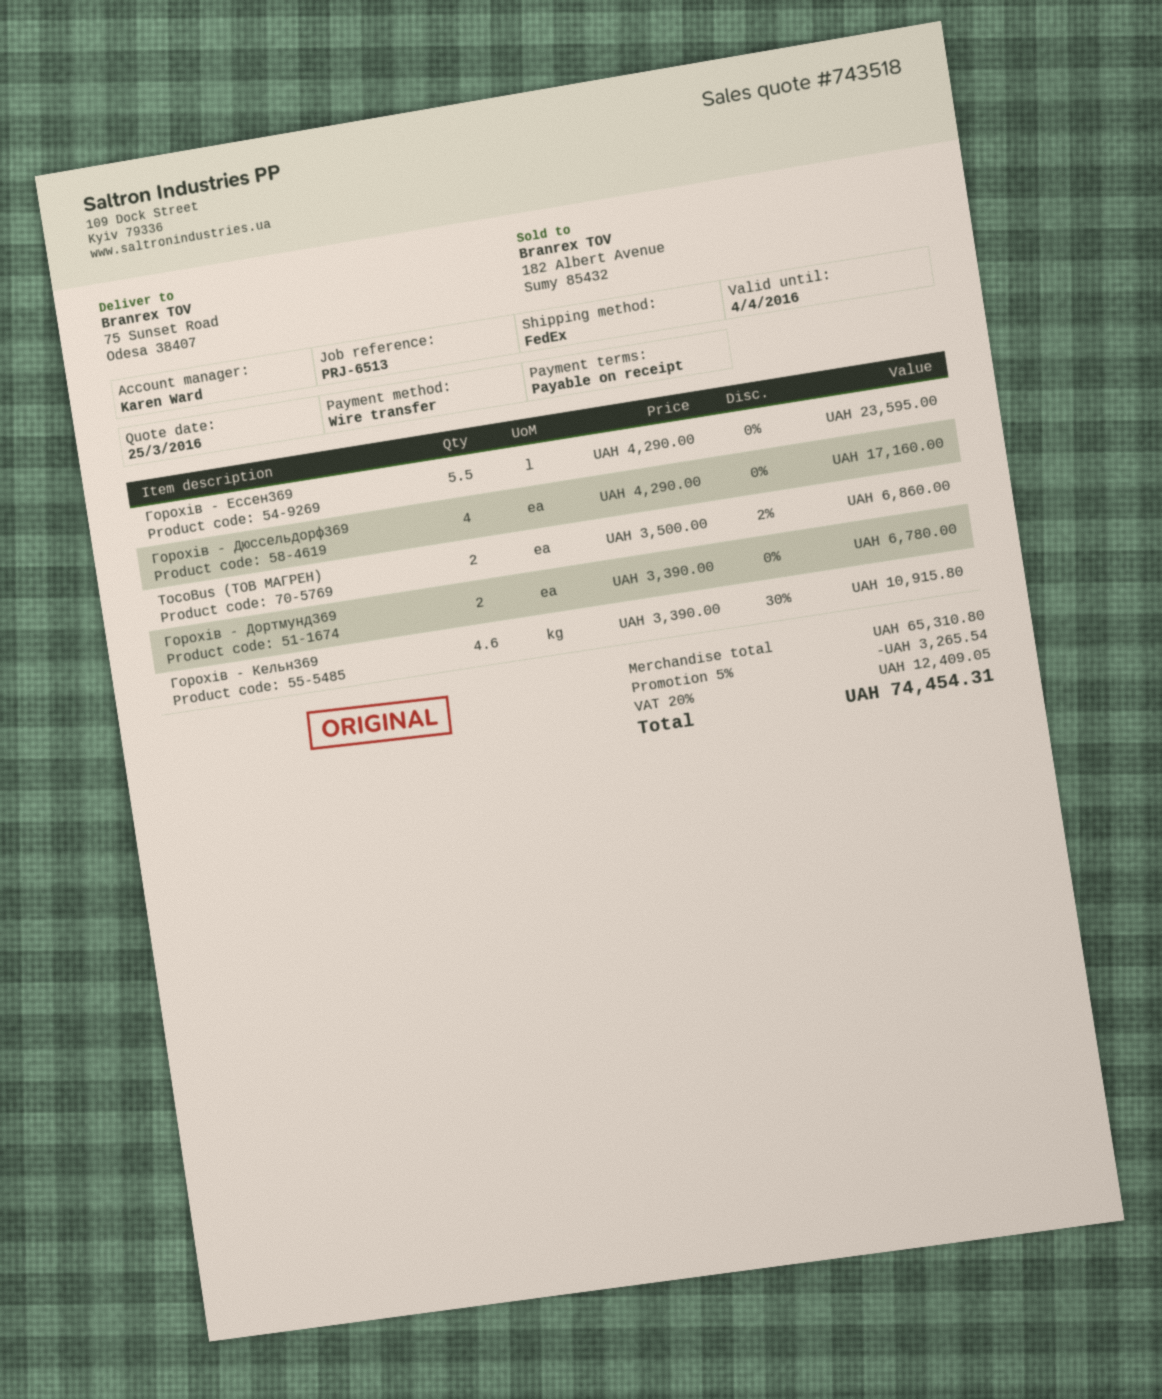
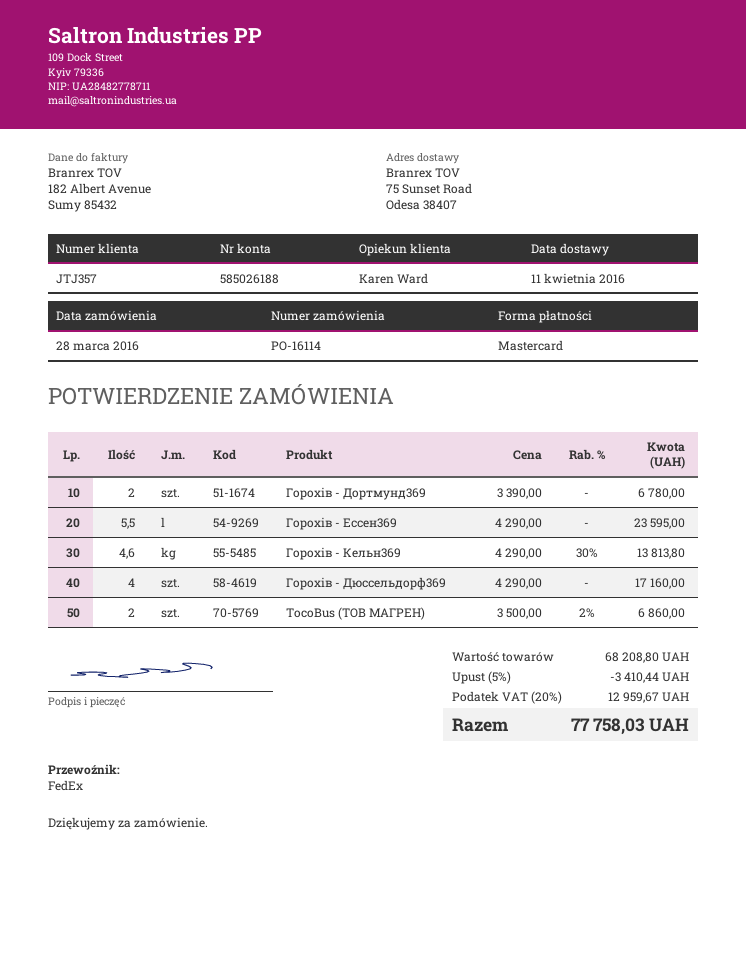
payment method: bank transfer -> Mastercard
Горохів - Кельн369: 4.6 x 3390.00 - 30% = 10915.80 -> 4.6 x 4290.00 - 30% = 13813.80
subtotal: 65310.80 -> 68208.80
discount: 5% = 3265.54 -> 5% = 3410.44
tax: 20% = 12409.05 -> 20% = 12959.67
total: 74454.31 -> 77758.03

